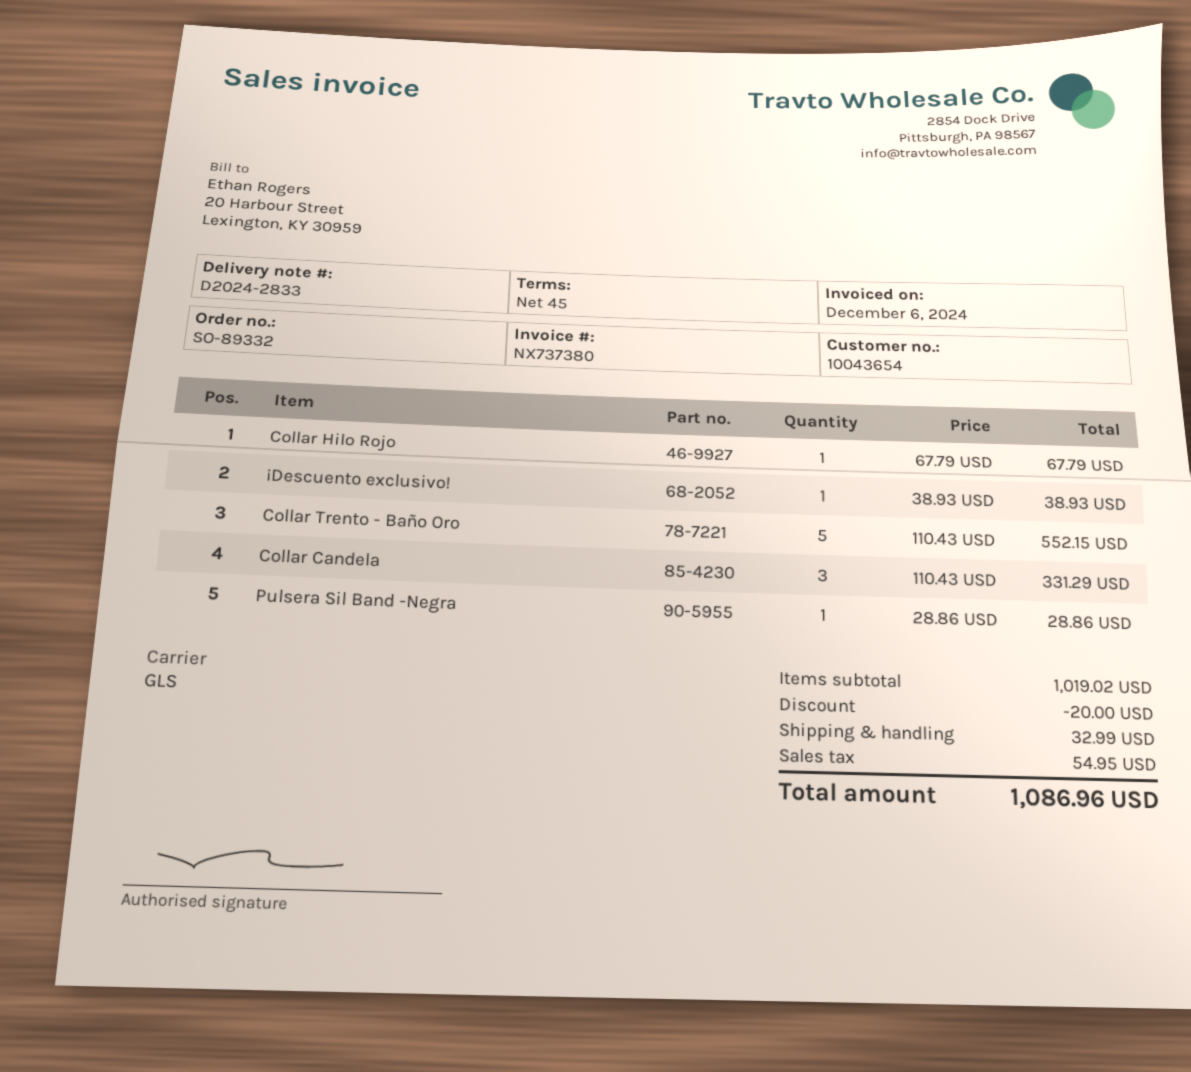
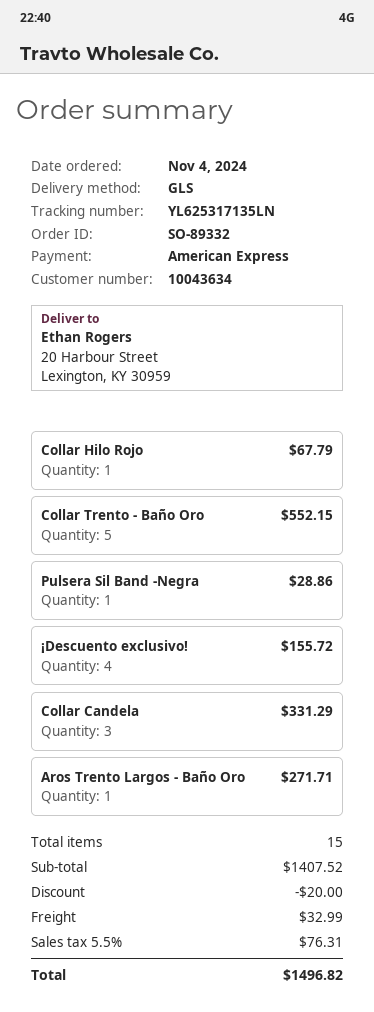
customer number: 10043654 -> 10043634
¡Descuento exclusivo!: 1 for 38.93 -> 4 for 155.72
Aros Trento Largos - Baño Oro: none -> 1 for 271.71
subtotal: 1019.02 -> 1407.52
tax: 54.95 -> 76.31
total: 1086.96 -> 1496.82

